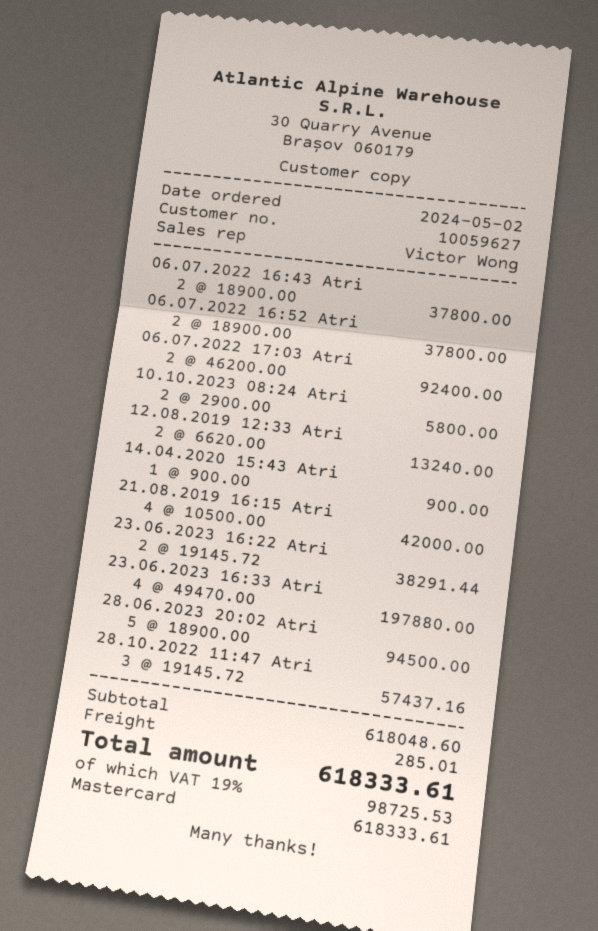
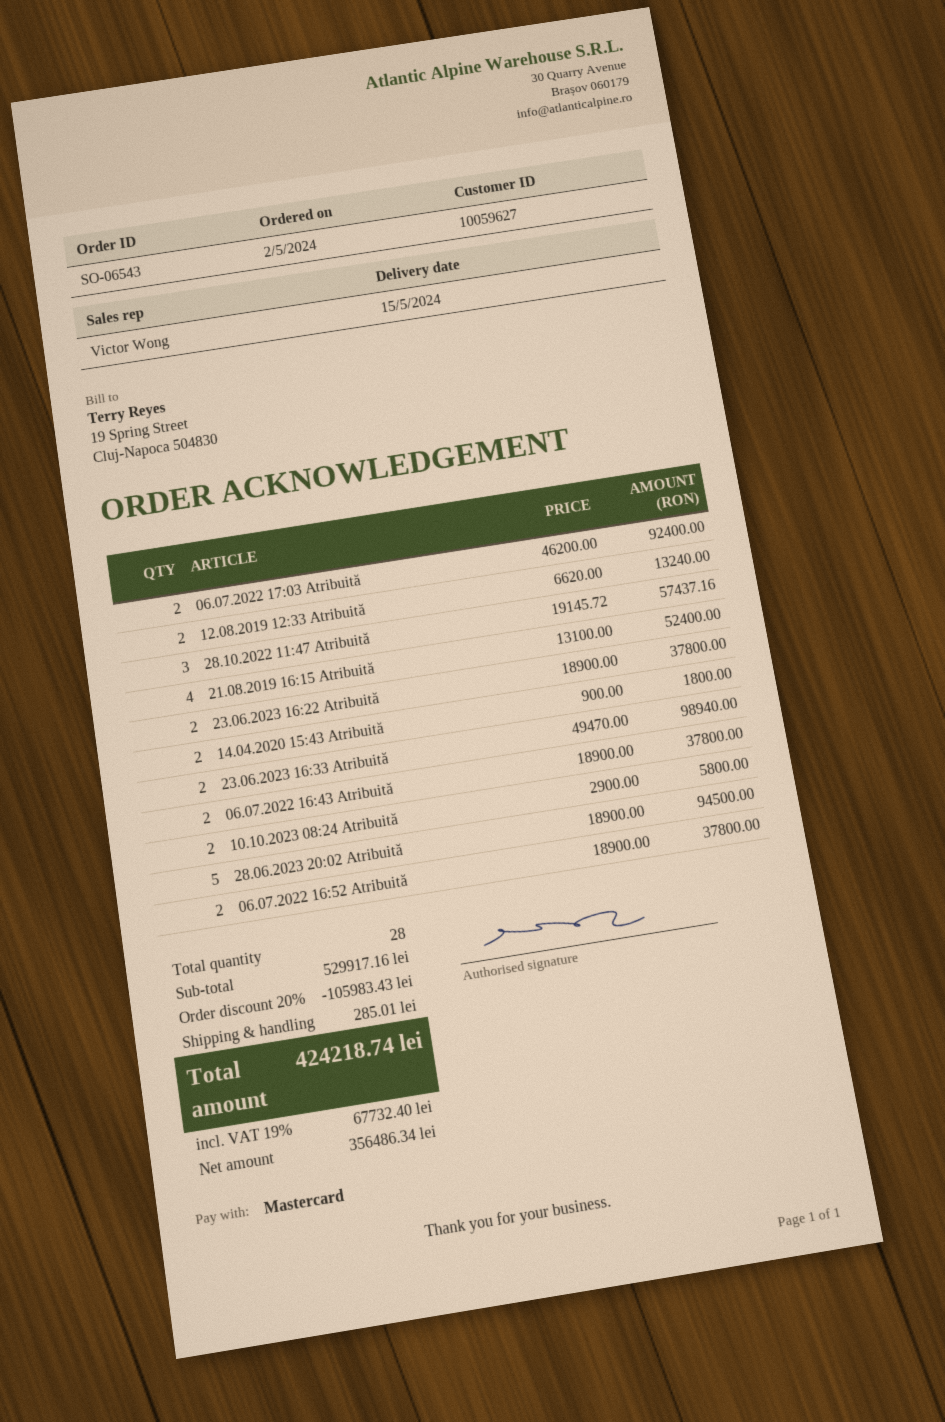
14.04.2020 15:43 Atri: 1 x 900.00 = 900.00 -> 2 x 900.00 = 1800.00
21.08.2019 16:15 Atri: 4 x 10500.00 = 42000.00 -> 4 x 13100.00 = 52400.00
23.06.2023 16:22 Atri: 2 x 19145.72 = 38291.44 -> 2 x 18900.00 = 37800.00
23.06.2023 16:33 Atri: 4 x 49470.00 = 197880.00 -> 2 x 49470.00 = 98940.00
subtotal: 618048.60 -> 529917.16
discount: none -> 20% = 105983.43
tax: 19% = 98725.53 -> 19% = 67732.40
total: 618333.61 -> 424218.74

